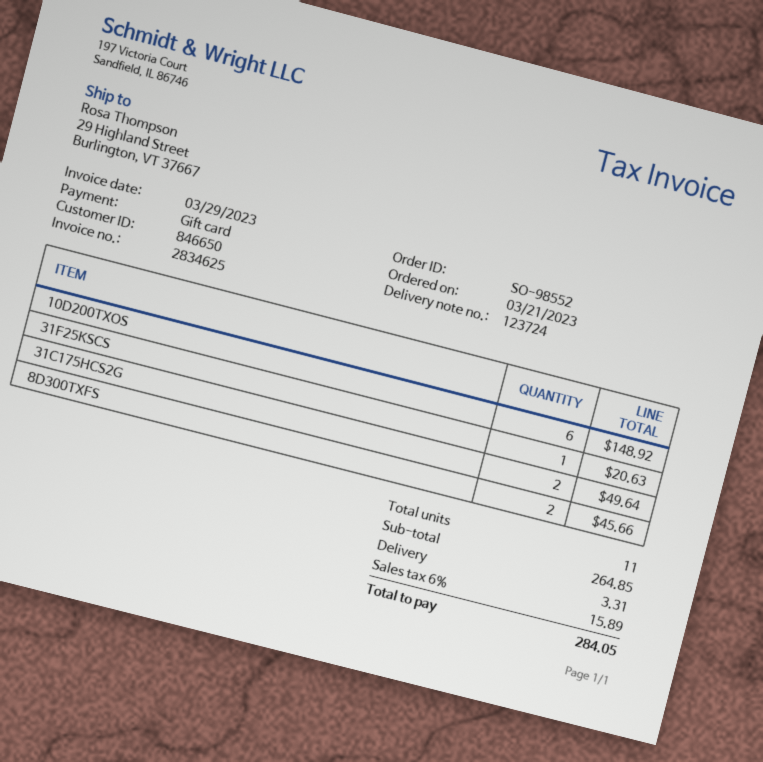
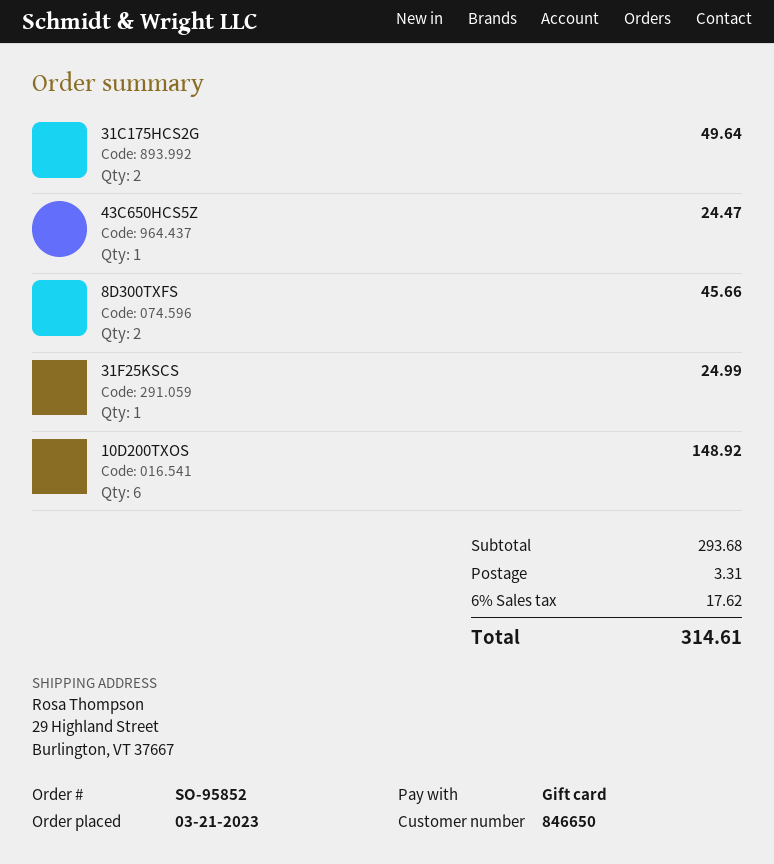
order number: SO-98552 -> SO-95852
31F25KSCS: 1 for 20.63 -> 1 for 24.99
43C650HCS5Z: none -> 1 for 24.47
subtotal: 264.85 -> 293.68
tax: 6% = 15.89 -> 6% = 17.62
total: 284.05 -> 314.61

